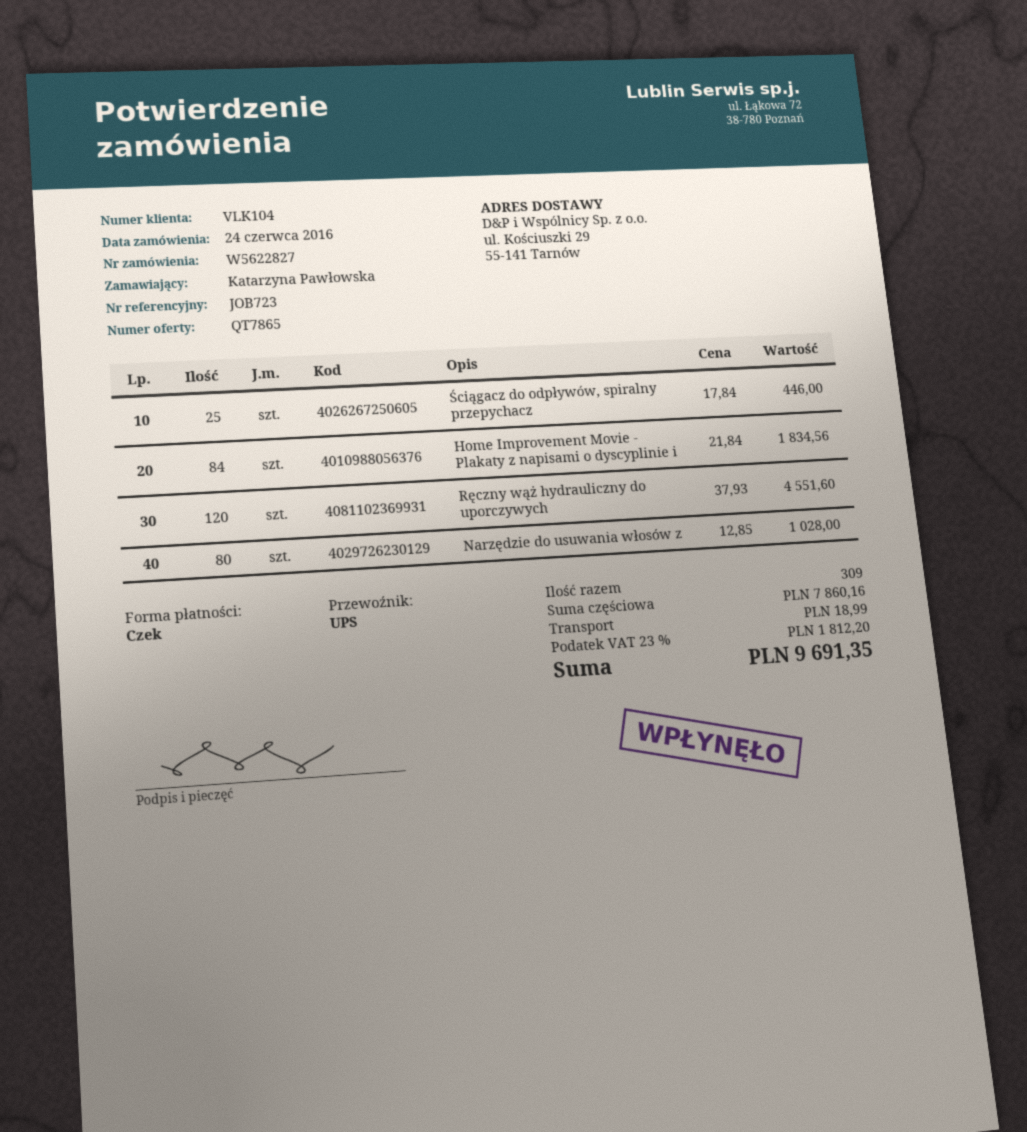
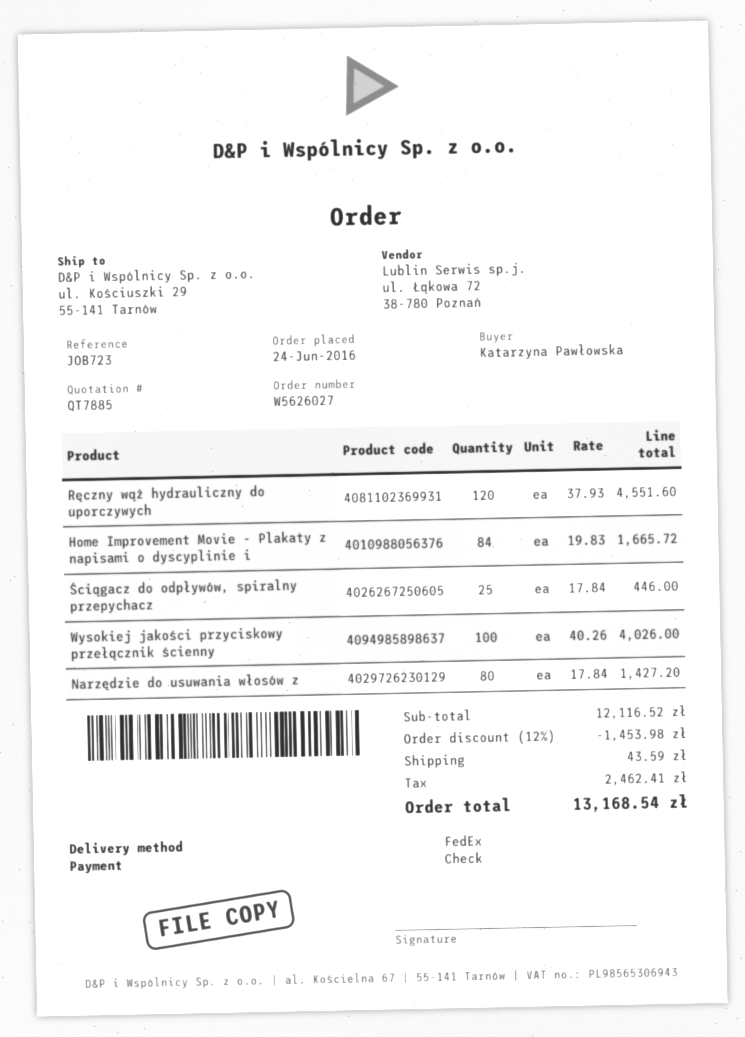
quote number: QT7865 -> QT7885
order number: W5622827 -> W5626027
shipping method: UPS -> FedEx
Home Improvement Movie - Plakaty z napisami o dyscyplinie i: 84 x 21.84 = 1834.56 -> 84 x 19.83 = 1665.72
Narzędzie do usuwania włosów z: 80 x 12.85 = 1028.00 -> 80 x 17.84 = 1427.20
Wysokiej jakości przyciskowy przełącznik ścienny: none -> 100 x 40.26 = 4026.00
subtotal: 7860.16 -> 12116.52
discount: none -> 12% = 1453.98
shipping: 18.99 -> 43.59
tax: 1812.20 -> 2462.41
total: 9691.35 -> 13168.54

